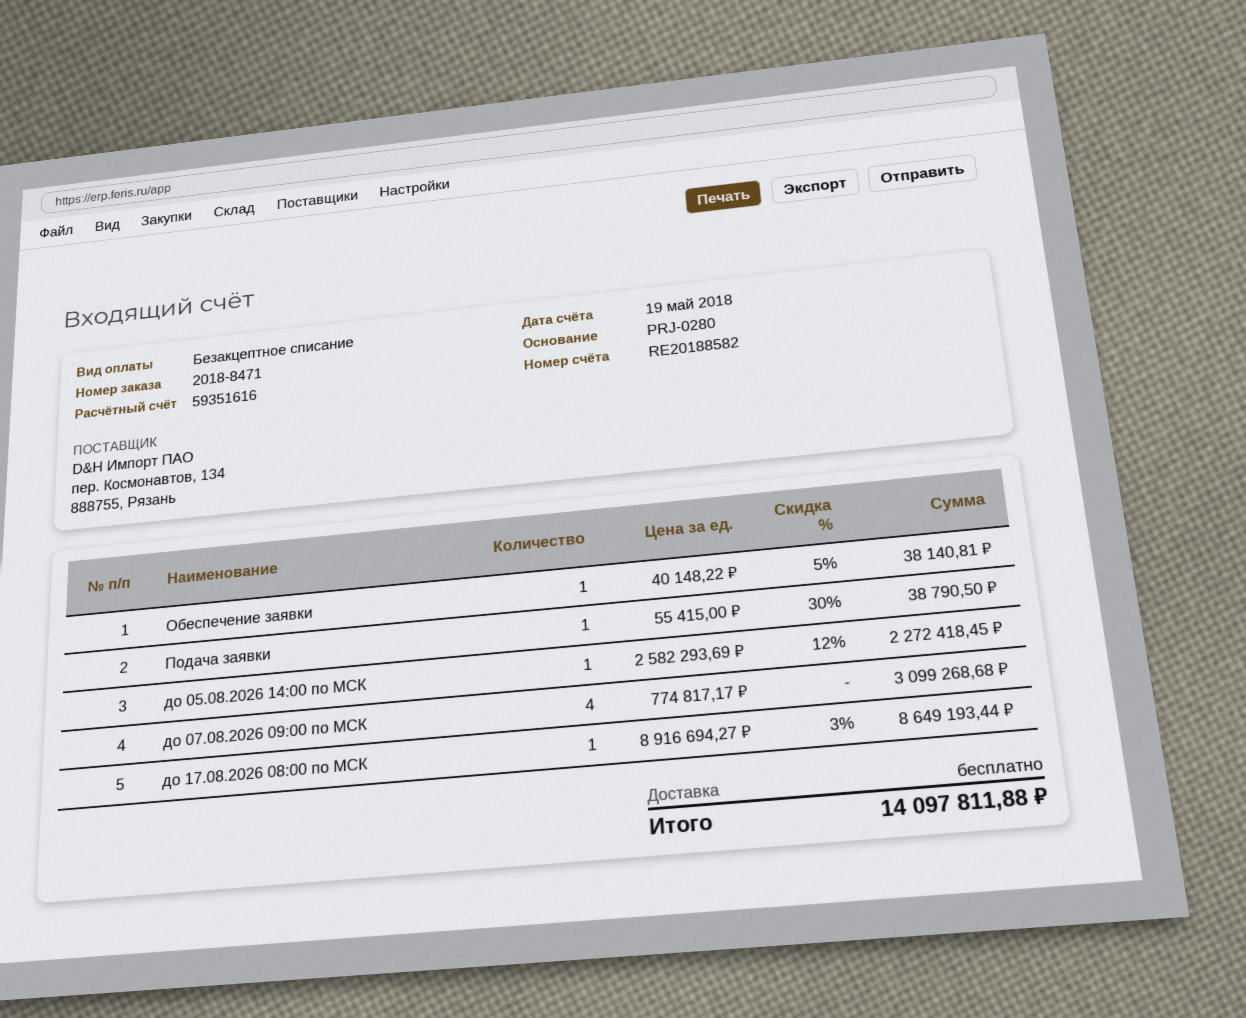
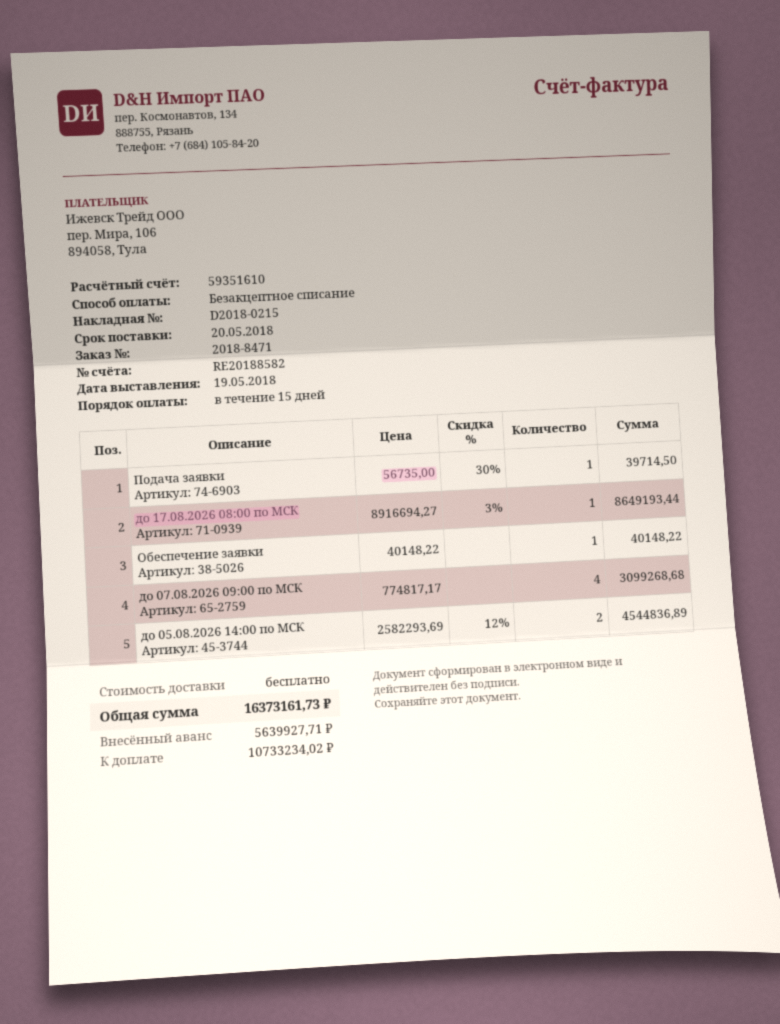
bank account: 59351616 -> 59351610
Обеспечение заявки: 1 x 40148.22 - 5% = 38140.81 -> 1 x 40148.22 = 40148.22
Подача заявки: 1 x 55415.00 - 30% = 38790.50 -> 1 x 56735.00 - 30% = 39714.50
до 05.08.2026 14:00 по МСК: 1 x 2582293.69 - 12% = 2272418.45 -> 2 x 2582293.69 - 12% = 4544836.89
total: 14097811.88 -> 16373161.73

